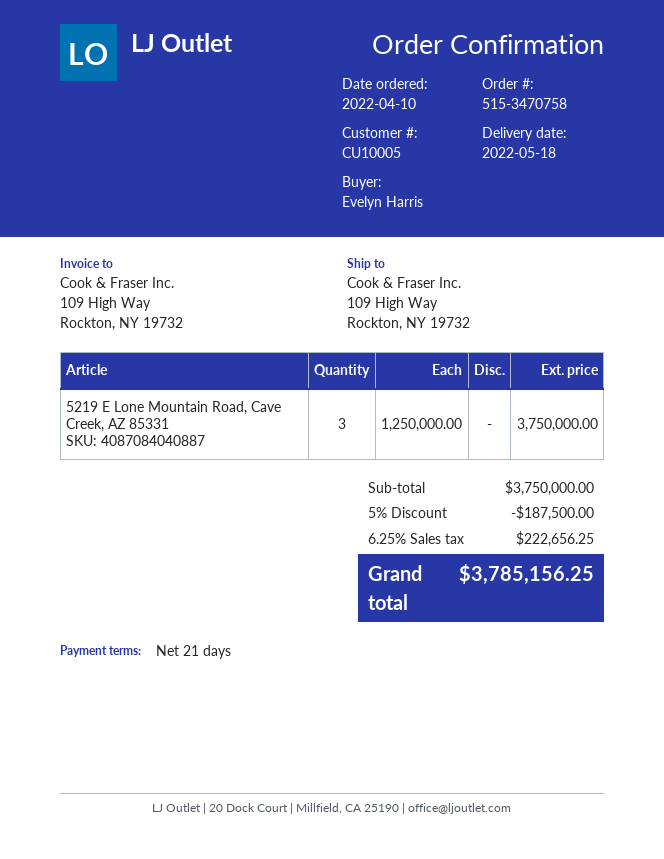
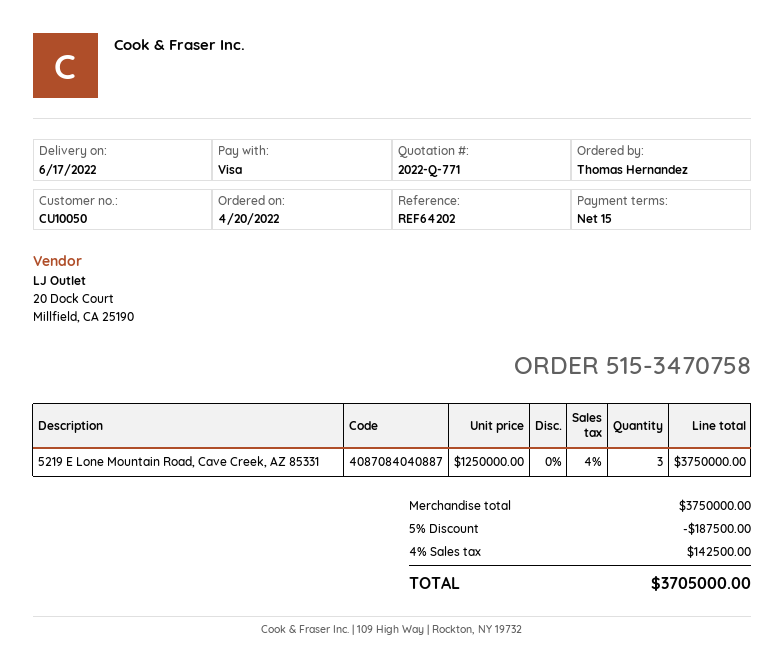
order date: 2022-04-10 -> 2022-04-20
delivery date: 2022-05-18 -> 2022-06-17
payment terms: 21 days -> 15 days
customer number: CU10005 -> CU10050
ordered by: Evelyn Harris -> Thomas Hernandez
tax: 6.25% = 222656.25 -> 4% = 142500.00
total: 3785156.25 -> 3705000.00

